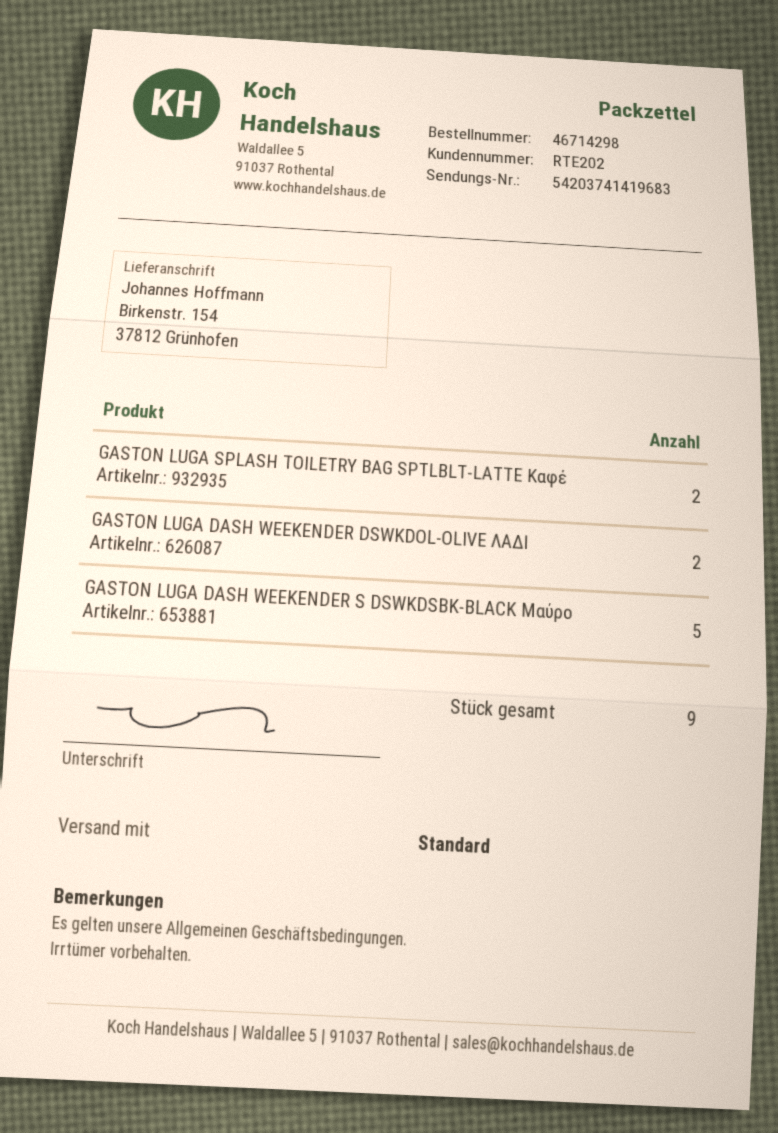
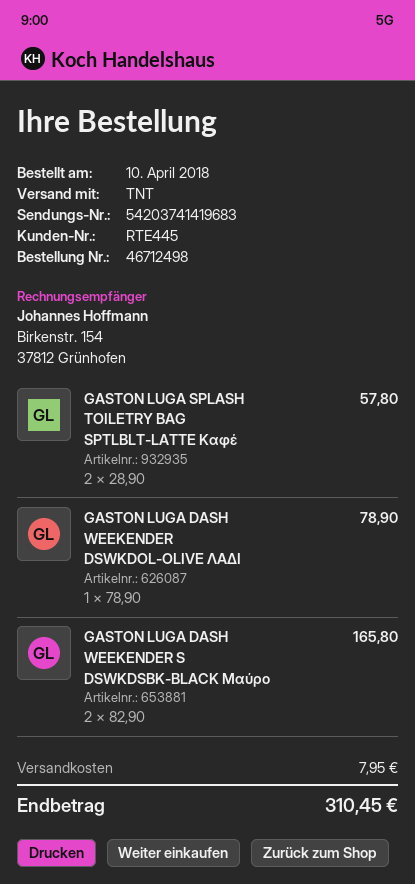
order number: 46714298 -> 46712498
customer number: RTE202 -> RTE445
shipping method: standard -> TNT
GASTON LUGA DASH WEEKENDER DSWKDOL-OLIVE ΛΑΔΙ: 2 -> 1
GASTON LUGA DASH WEEKENDER S DSWKDSBK-BLACK Μαύρο: 5 -> 2

